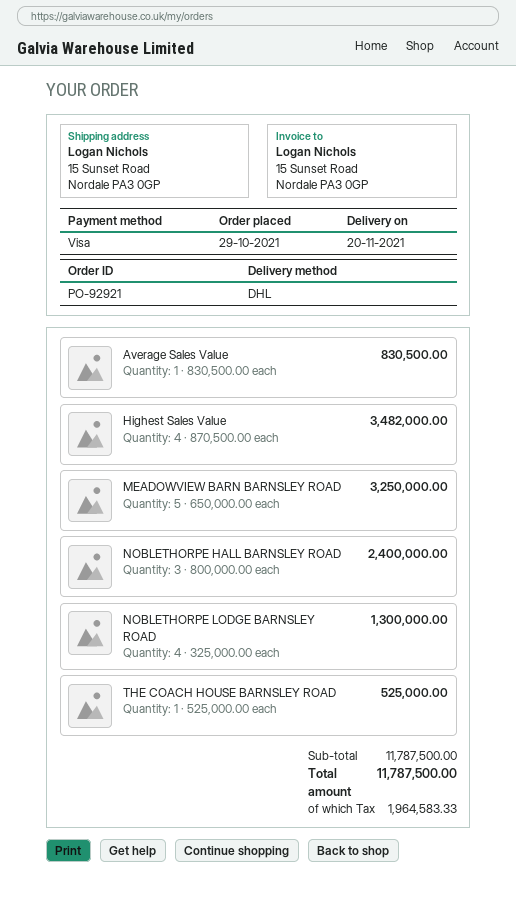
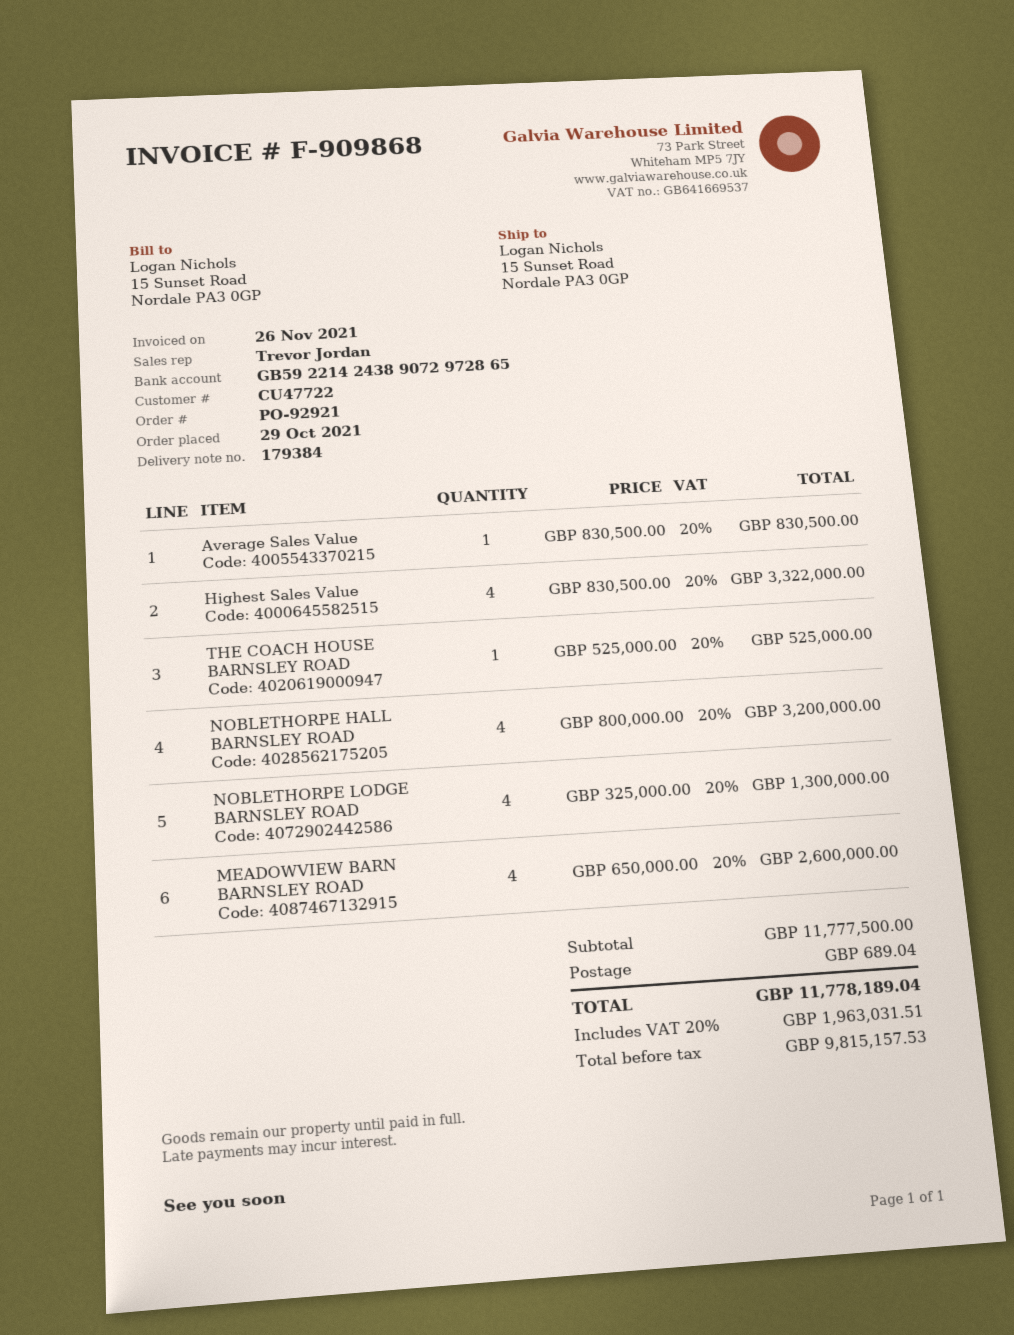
Highest Sales Value: 4 x 870500.00 = 3482000.00 -> 4 x 830500.00 = 3322000.00
MEADOWVIEW BARN BARNSLEY ROAD: 5 x 650000.00 = 3250000.00 -> 4 x 650000.00 = 2600000.00
NOBLETHORPE HALL BARNSLEY ROAD: 3 x 800000.00 = 2400000.00 -> 4 x 800000.00 = 3200000.00
subtotal: 11787500.00 -> 11777500.00
shipping: none -> 689.04
tax: 1964583.33 -> 1963031.51
total: 11787500.00 -> 11778189.04

